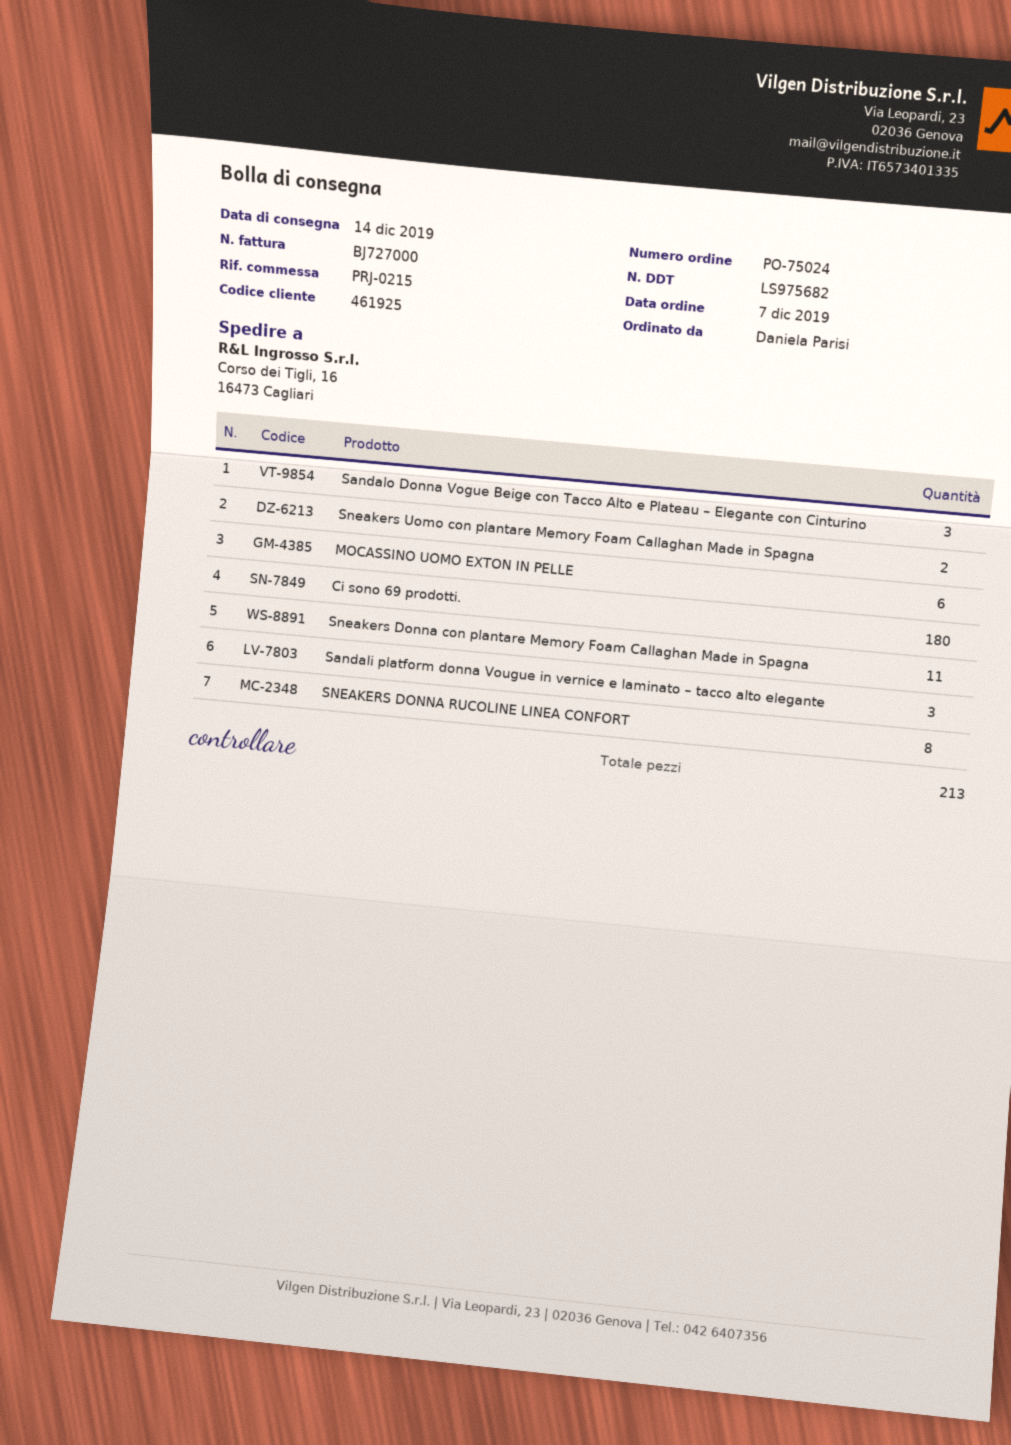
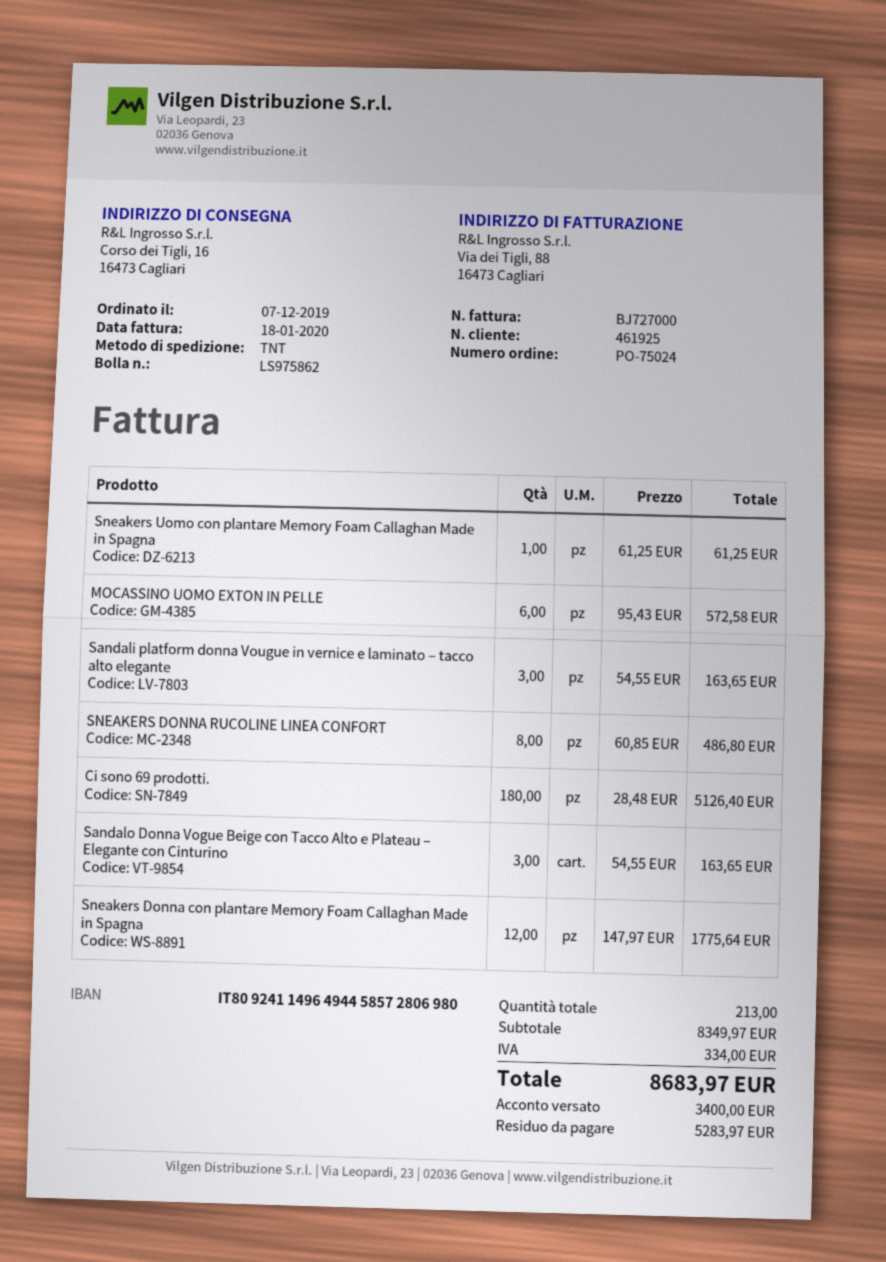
delivery note number: LS975682 -> LS975862
Sneakers Uomo con plantare Memory Foam Callaghan Made in Spagna: 2 -> 1
Sneakers Donna con plantare Memory Foam Callaghan Made in Spagna: 11 -> 12

